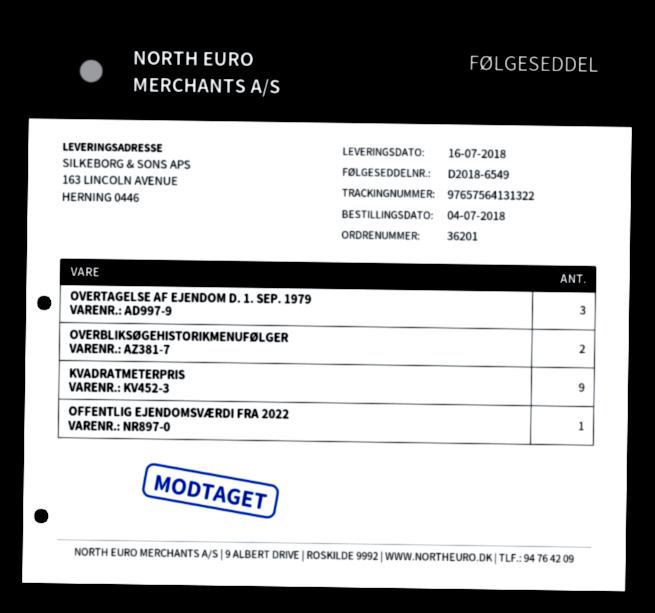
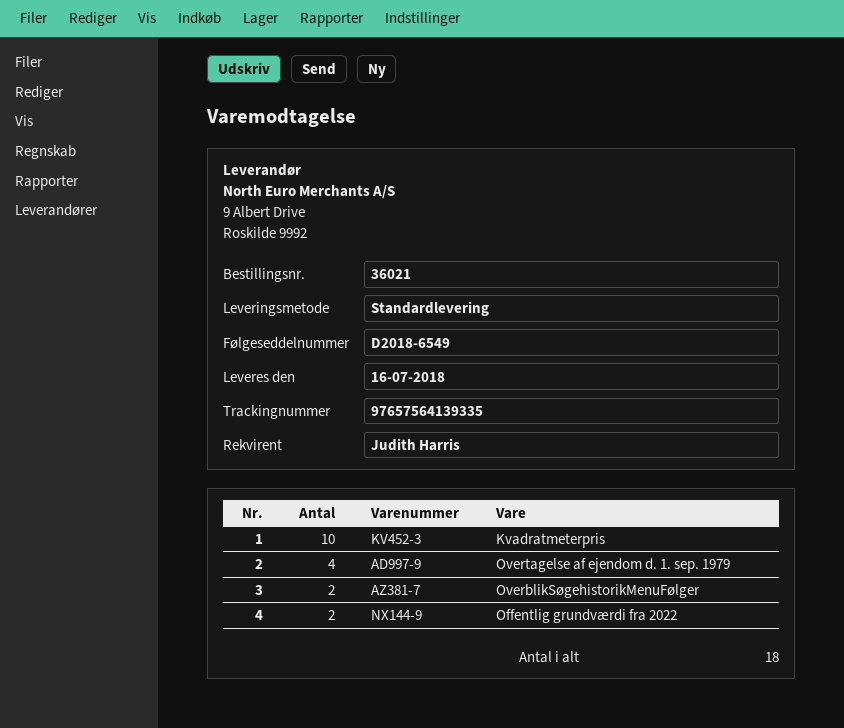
order number: 36201 -> 36021
tracking number: 97657564131322 -> 97657564139335
OVERTAGELSE AF EJENDOM D. 1. SEP. 1979: 3 -> 4
KVADRATMETERPRIS: 9 -> 10
OFFENTLIG EJENDOMSVÆRDI FRA 2022: 1 -> none
Offentlig grundværdi fra 2022: none -> 2

